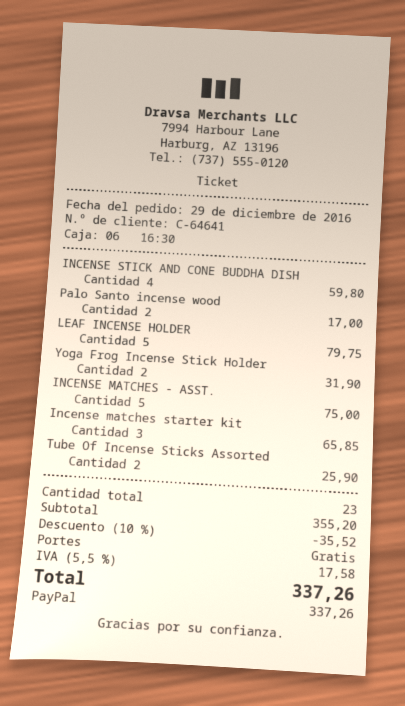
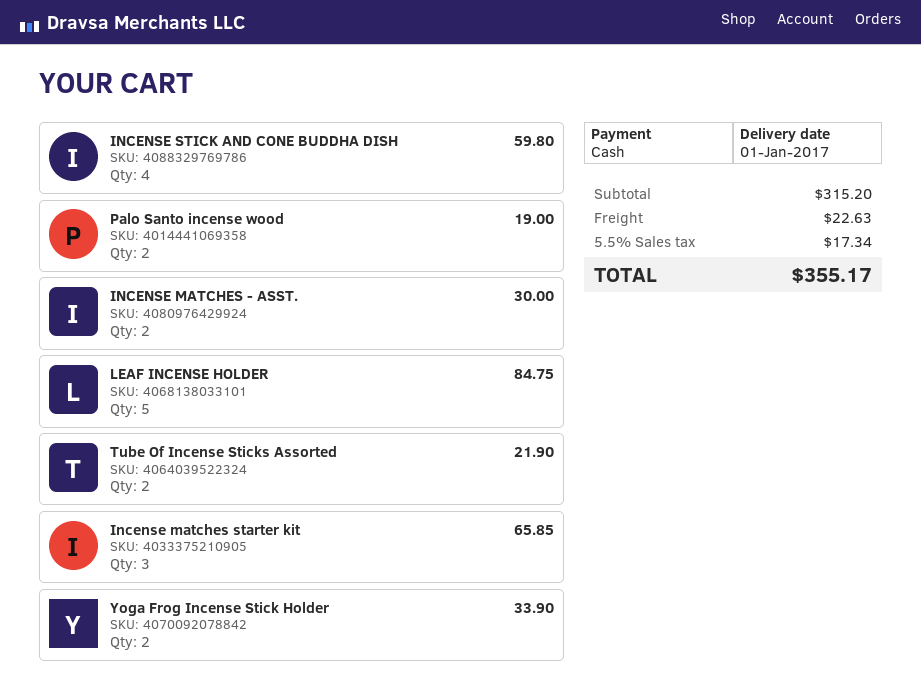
payment method: PayPal -> cash
Palo Santo incense wood: 2 for 17.00 -> 2 for 19.00
LEAF INCENSE HOLDER: 5 for 79.75 -> 5 for 84.75
Yoga Frog Incense Stick Holder: 2 for 31.90 -> 2 for 33.90
INCENSE MATCHES - ASST.: 5 for 75.00 -> 2 for 30.00
Tube Of Incense Sticks Assorted: 2 for 25.90 -> 2 for 21.90
subtotal: 355.20 -> 315.20
discount: 10% = 35.52 -> none
shipping: 0.00 -> 22.63
tax: 5.5% = 17.58 -> 5.5% = 17.34
total: 337.26 -> 355.17

